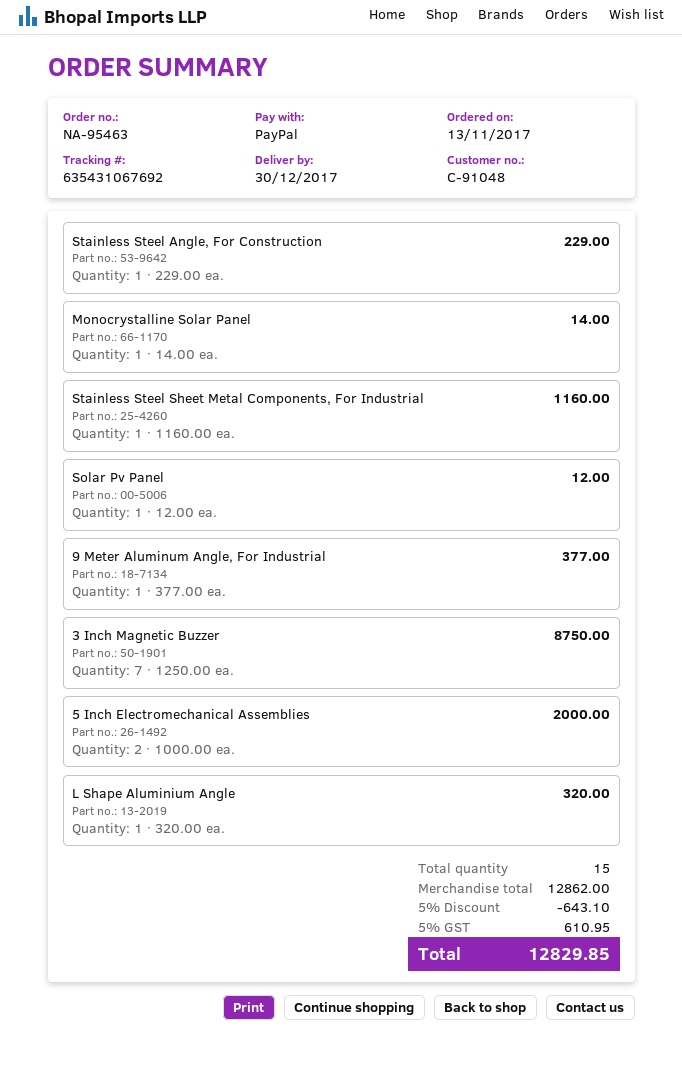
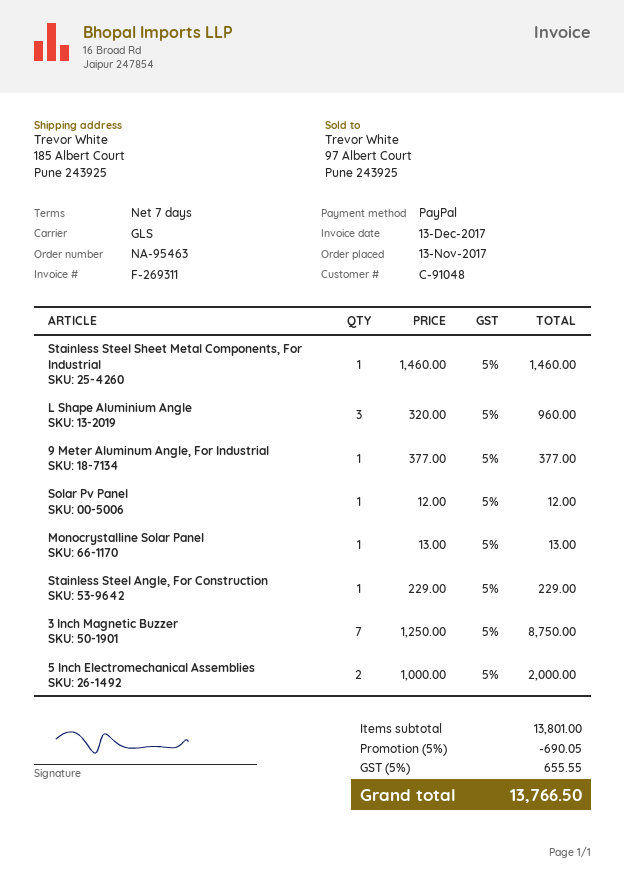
Monocrystalline Solar Panel: 1 x 14.00 = 14.00 -> 1 x 13.00 = 13.00
Stainless Steel Sheet Metal Components, For Industrial: 1 x 1160.00 = 1160.00 -> 1 x 1460.00 = 1460.00
L Shape Aluminium Angle: 1 x 320.00 = 320.00 -> 3 x 320.00 = 960.00
subtotal: 12862.00 -> 13801.00
discount: 5% = 643.10 -> 5% = 690.05
tax: 5% = 610.95 -> 5% = 655.55
total: 12829.85 -> 13766.50

